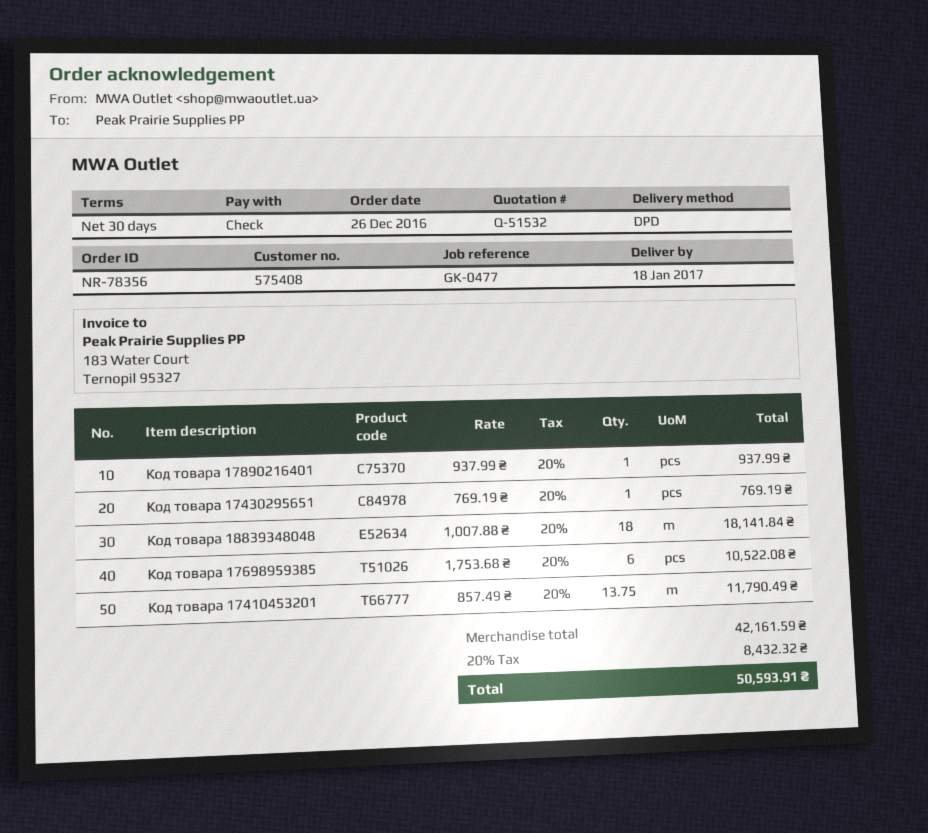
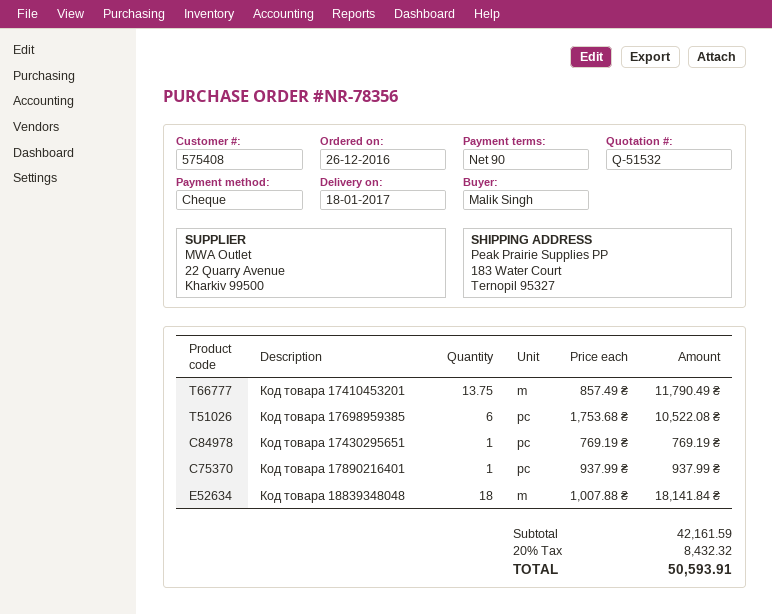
payment terms: 30 days -> 90 days

